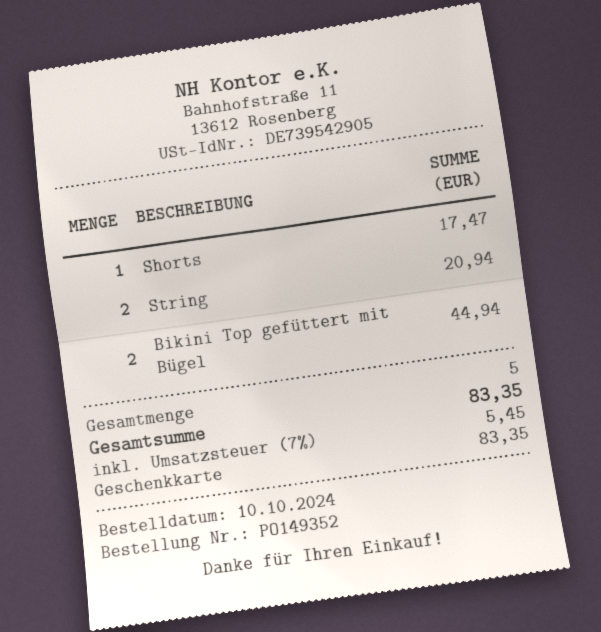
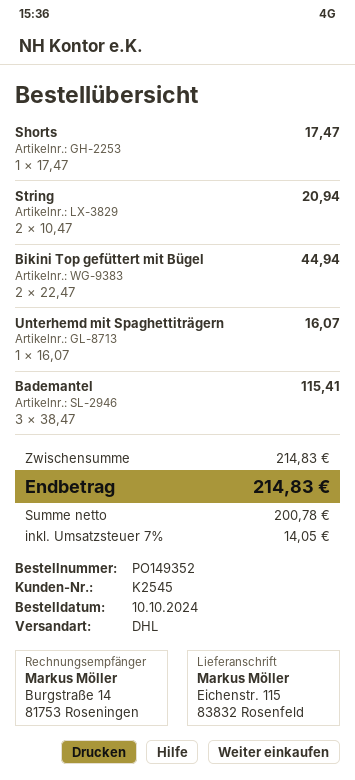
Unterhemd mit Spaghettiträgern: none -> 1 for 16.07
Bademantel: none -> 3 for 115.41
tax: 7% = 5.45 -> 7% = 14.05
total: 83.35 -> 214.83

